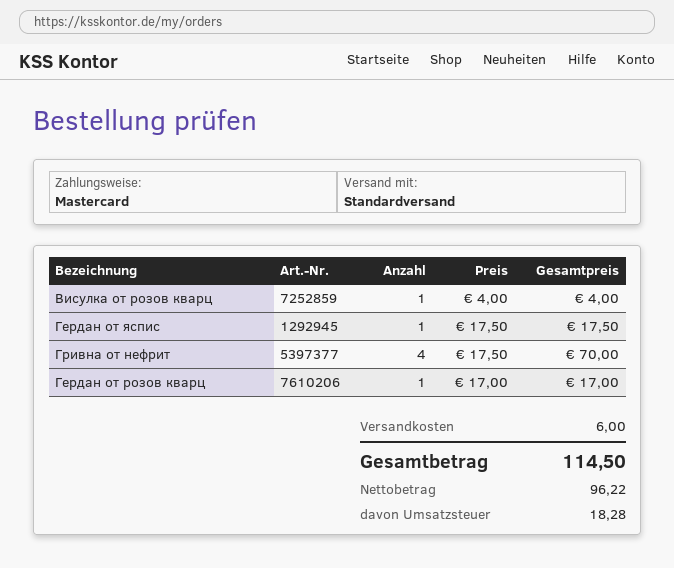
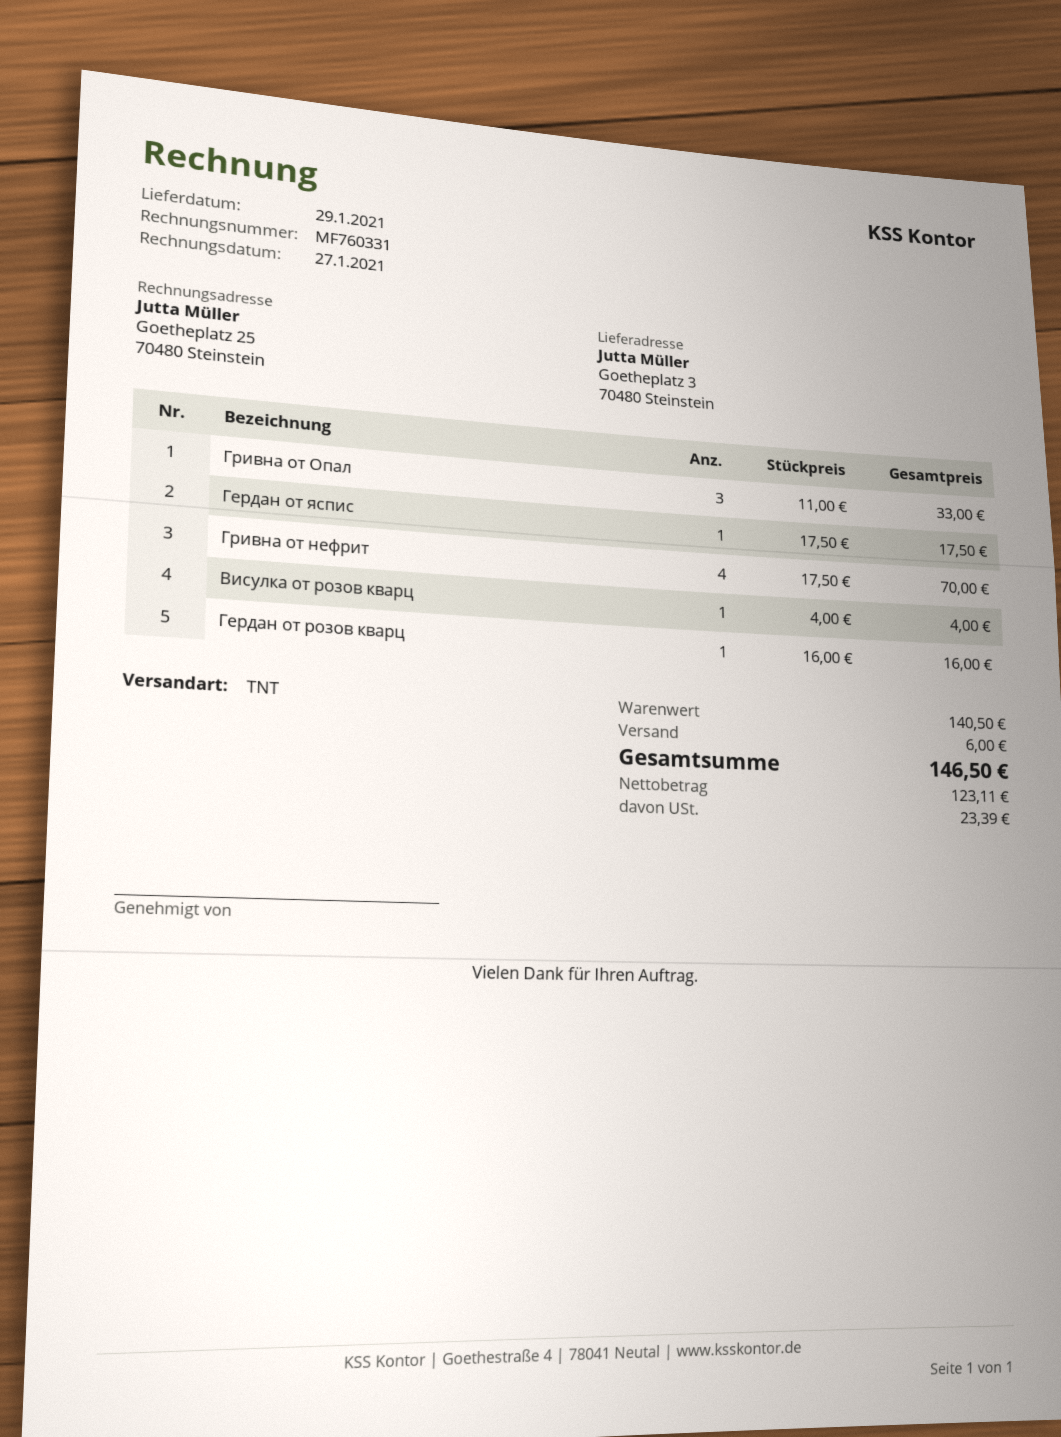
shipping method: standard -> TNT
Гердан от розов кварц: 1 x 17.00 = 17.00 -> 1 x 16.00 = 16.00
Гривна от Опал: none -> 3 x 11.00 = 33.00
net: 96.22 -> 123.11
tax: 18.28 -> 23.39
total: 114.50 -> 146.50

